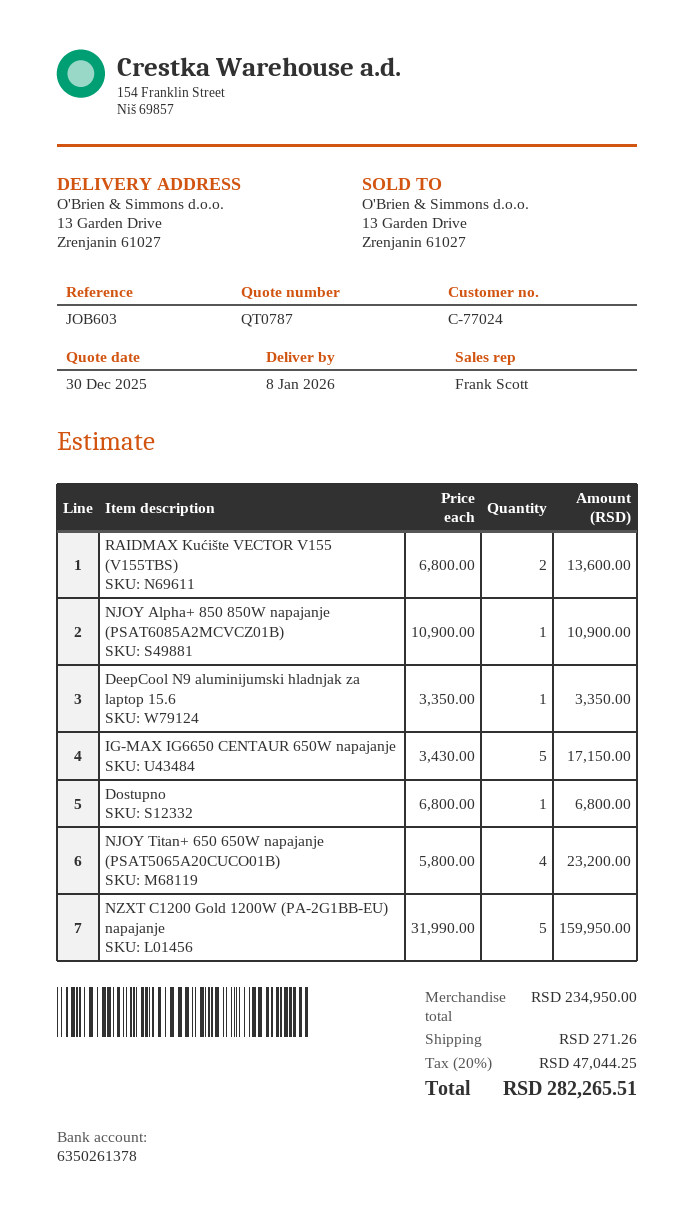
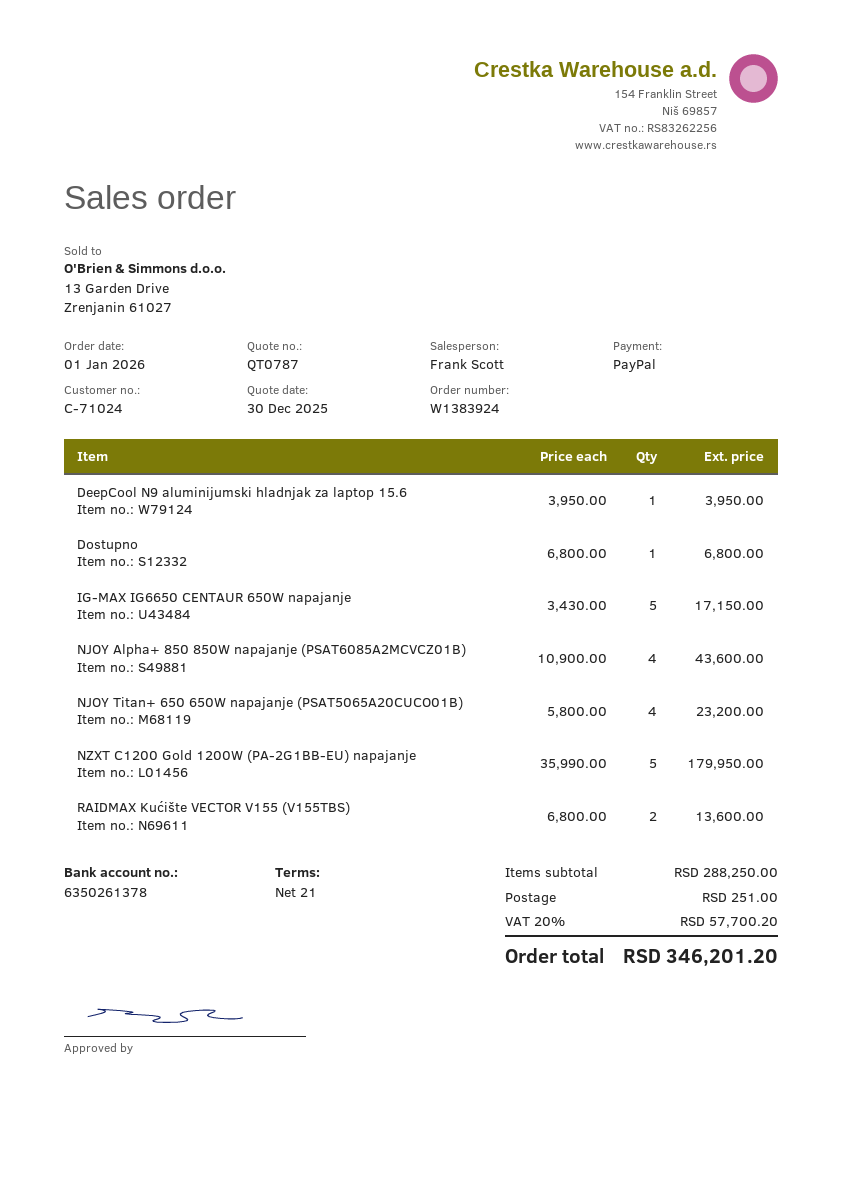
customer number: C-77024 -> C-71024
NJOY Alpha+ 850 850W napajanje (PSAT6085A2MCVCZ01B): 1 x 10900.00 = 10900.00 -> 4 x 10900.00 = 43600.00
DeepCool N9 aluminijumski hladnjak za laptop 15.6: 1 x 3350.00 = 3350.00 -> 1 x 3950.00 = 3950.00
NZXT C1200 Gold 1200W (PA-2G1BB-EU) napajanje: 5 x 31990.00 = 159950.00 -> 5 x 35990.00 = 179950.00
subtotal: 234950.00 -> 288250.00
shipping: 271.26 -> 251.00
tax: 20% = 47044.25 -> 20% = 57700.20
total: 282265.51 -> 346201.20

